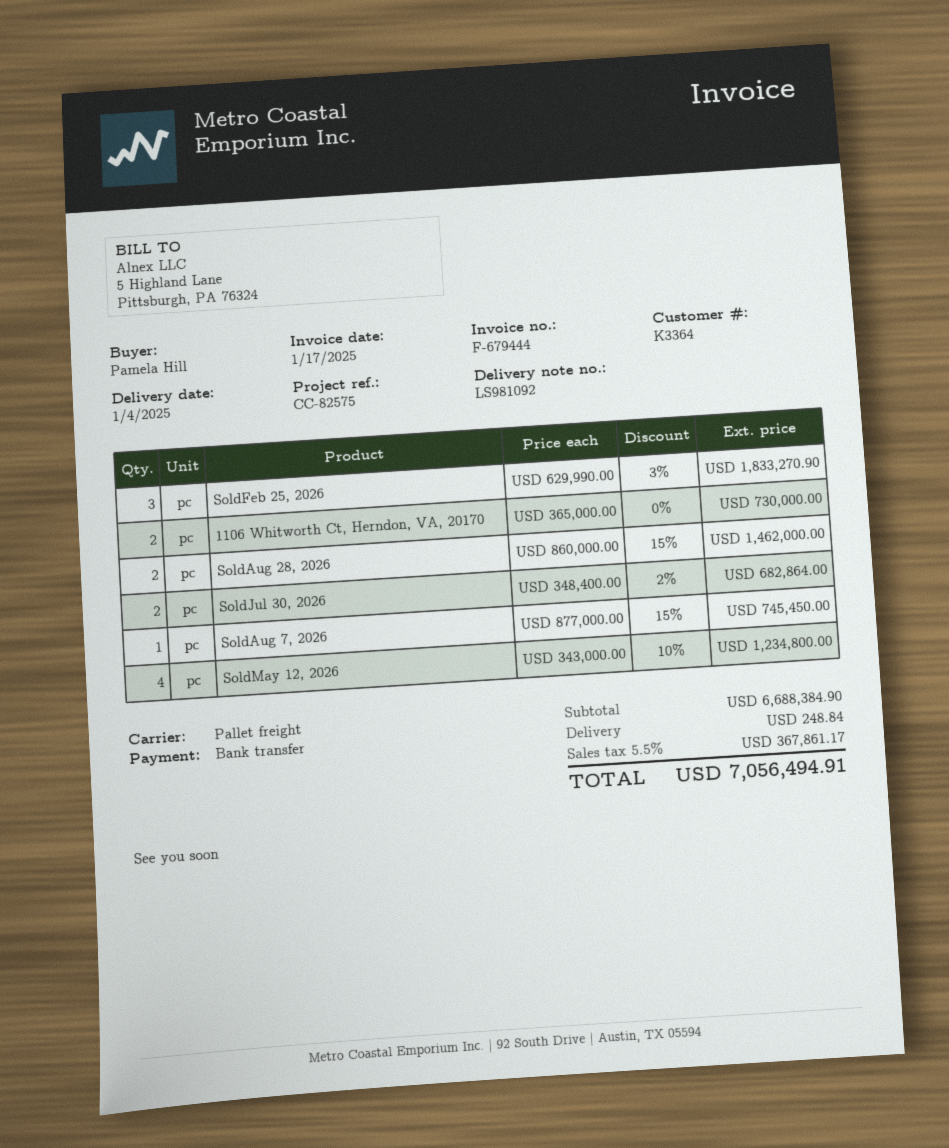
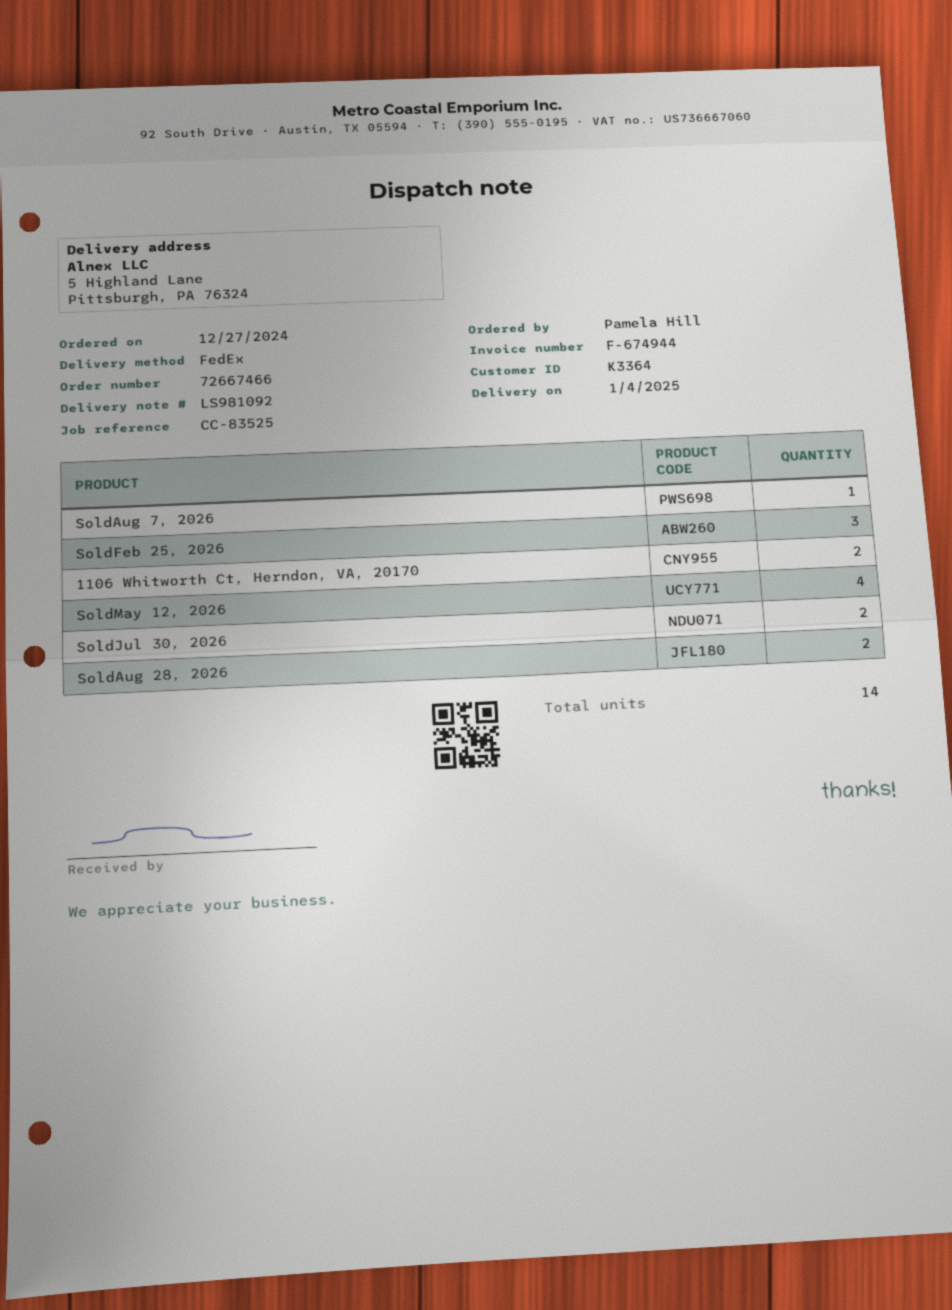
invoice number: F-679444 -> F-674944
reference: CC-82575 -> CC-83525
shipping method: pallet freight -> FedEx

